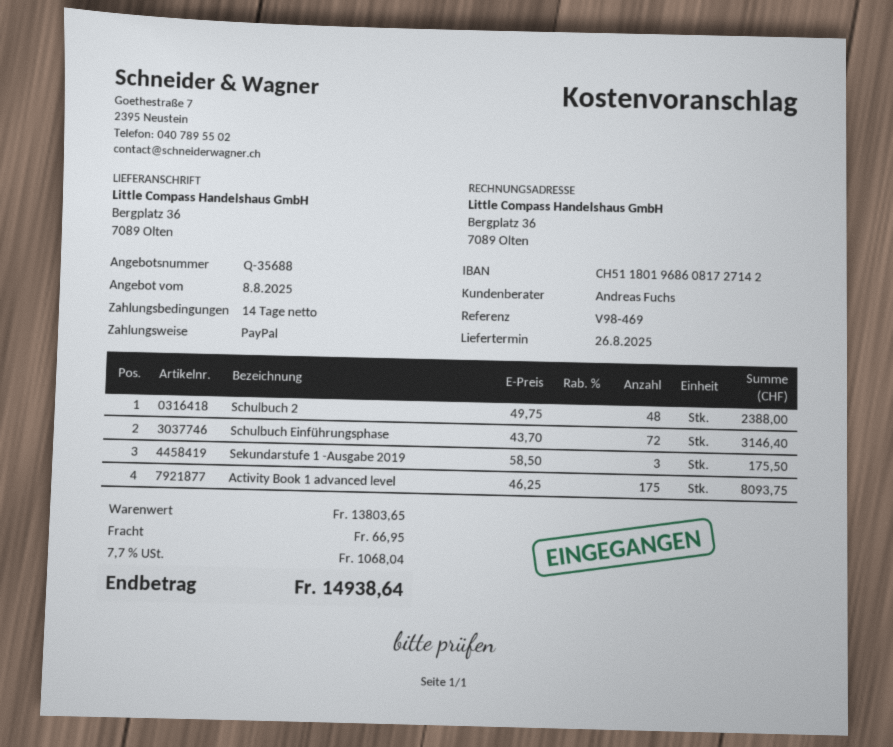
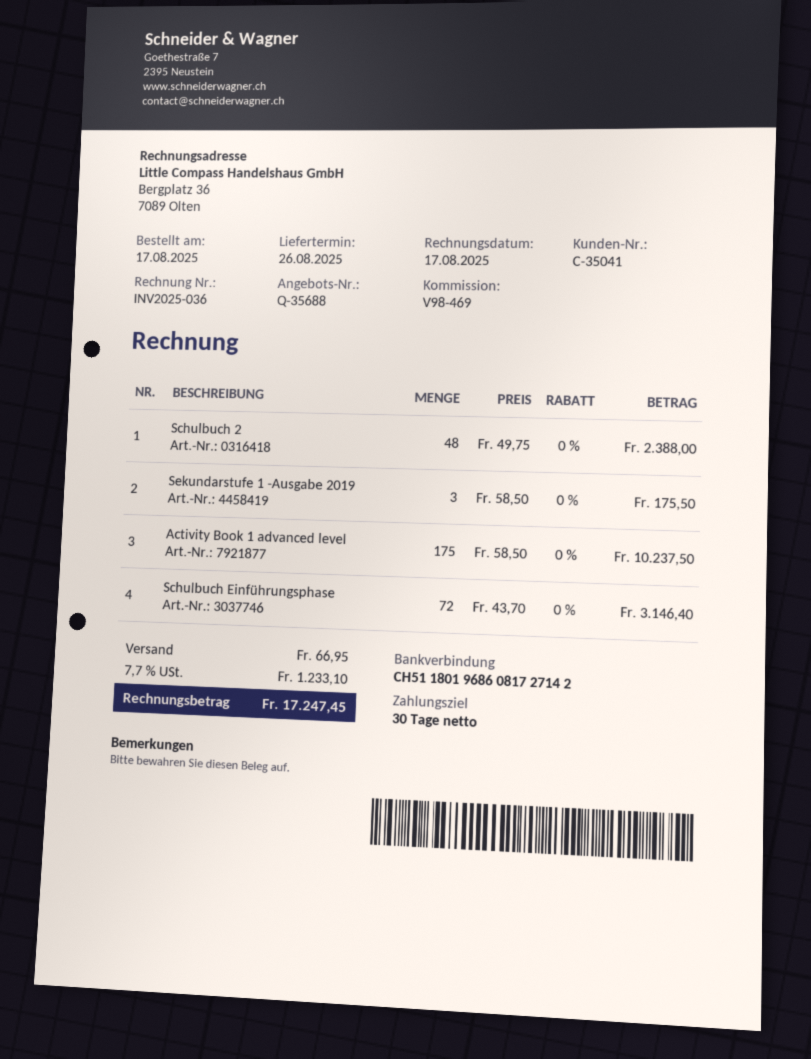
payment terms: 14 days -> 30 days
Activity Book 1 advanced level: 175 x 46.25 = 8093.75 -> 175 x 58.50 = 10237.50
tax: 7.7% = 1068.04 -> 7.7% = 1233.10
total: 14938.64 -> 17247.45

